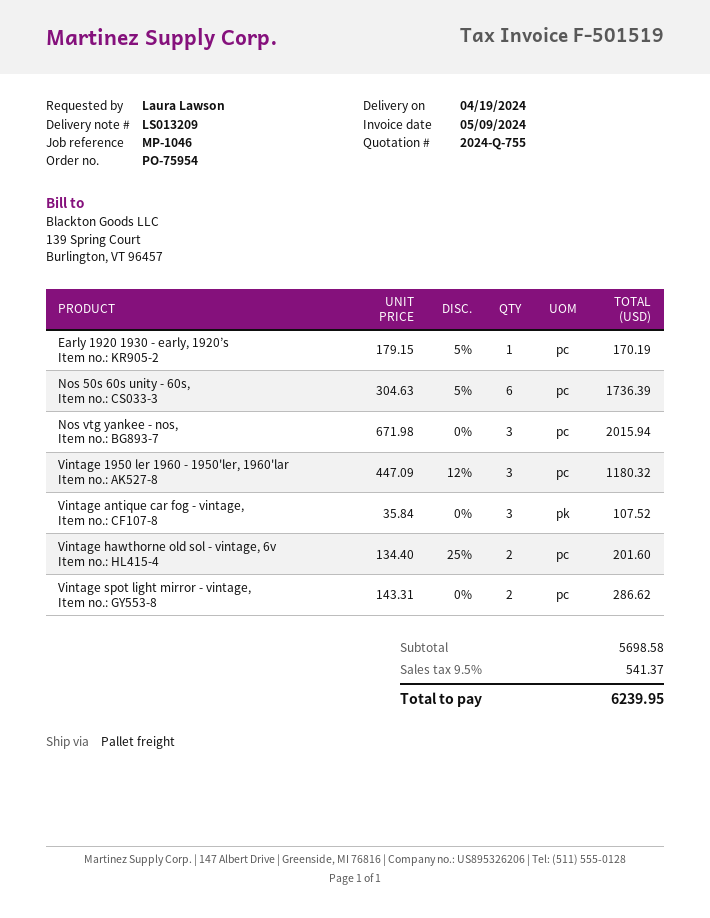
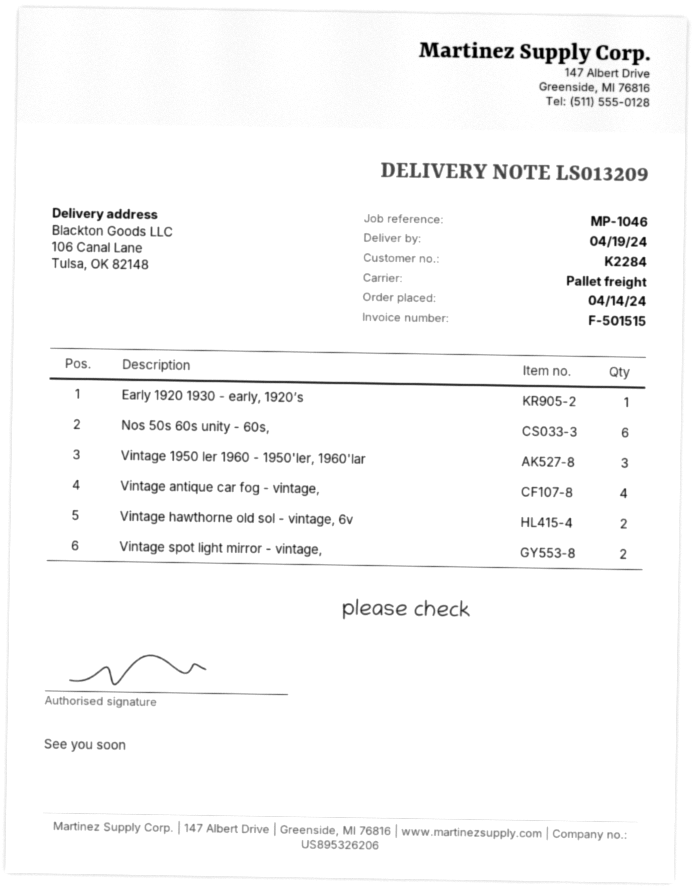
invoice number: F-501519 -> F-501515
Nos vtg yankee - nos,: 3 -> none
Vintage antique car fog - vintage,: 3 -> 4

